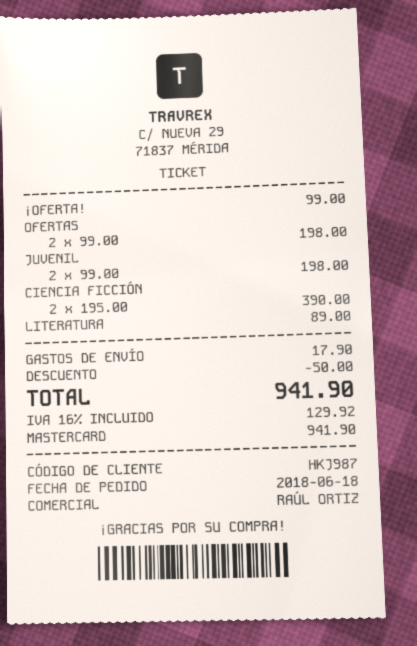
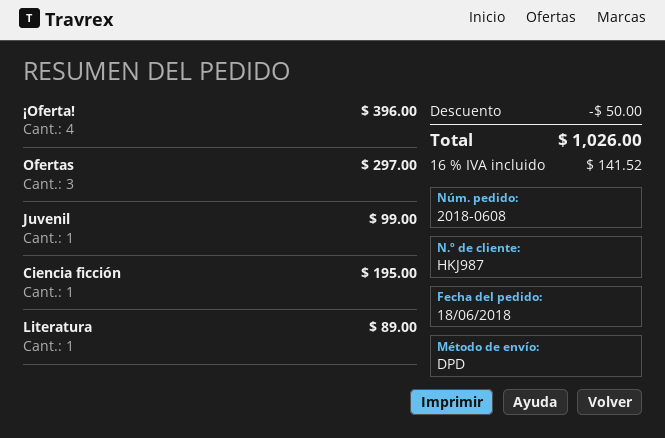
¡OFERTA!: 1 for 99.00 -> 4 for 396.00
OFERTAS: 2 for 198.00 -> 3 for 297.00
JUVENIL: 2 for 198.00 -> 1 for 99.00
CIENCIA FICCIÓN: 2 for 390.00 -> 1 for 195.00
shipping: 17.90 -> none
tax: 16% = 129.92 -> 16% = 141.52
total: 941.90 -> 1026.00

